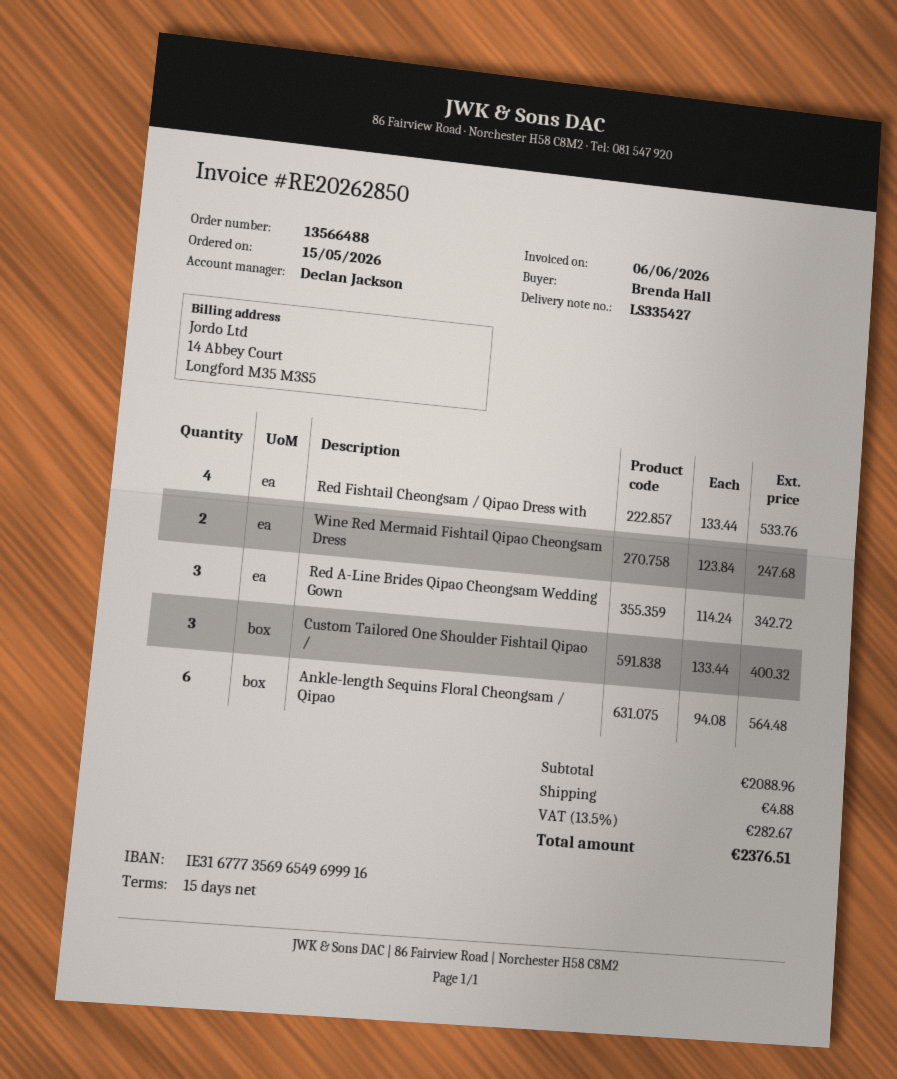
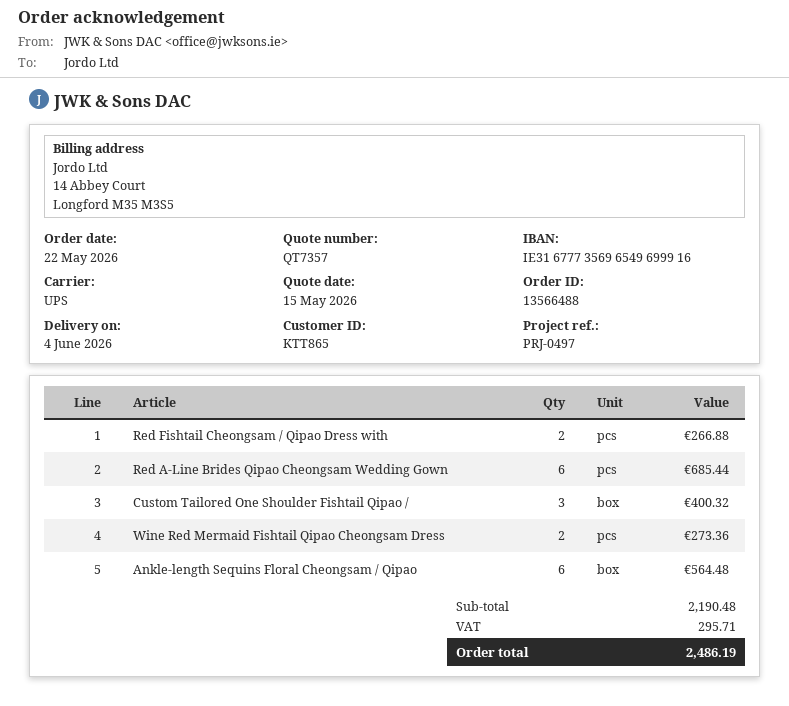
order date: 2026-05-15 -> 2026-05-22
Red Fishtail Cheongsam / Qipao Dress with: 4 for 533.76 -> 2 for 266.88
Wine Red Mermaid Fishtail Qipao Cheongsam Dress: 2 for 247.68 -> 2 for 273.36
Red A-Line Brides Qipao Cheongsam Wedding Gown: 3 for 342.72 -> 6 for 685.44
subtotal: 2088.96 -> 2190.48
shipping: 4.88 -> none
tax: 282.67 -> 295.71
total: 2376.51 -> 2486.19

